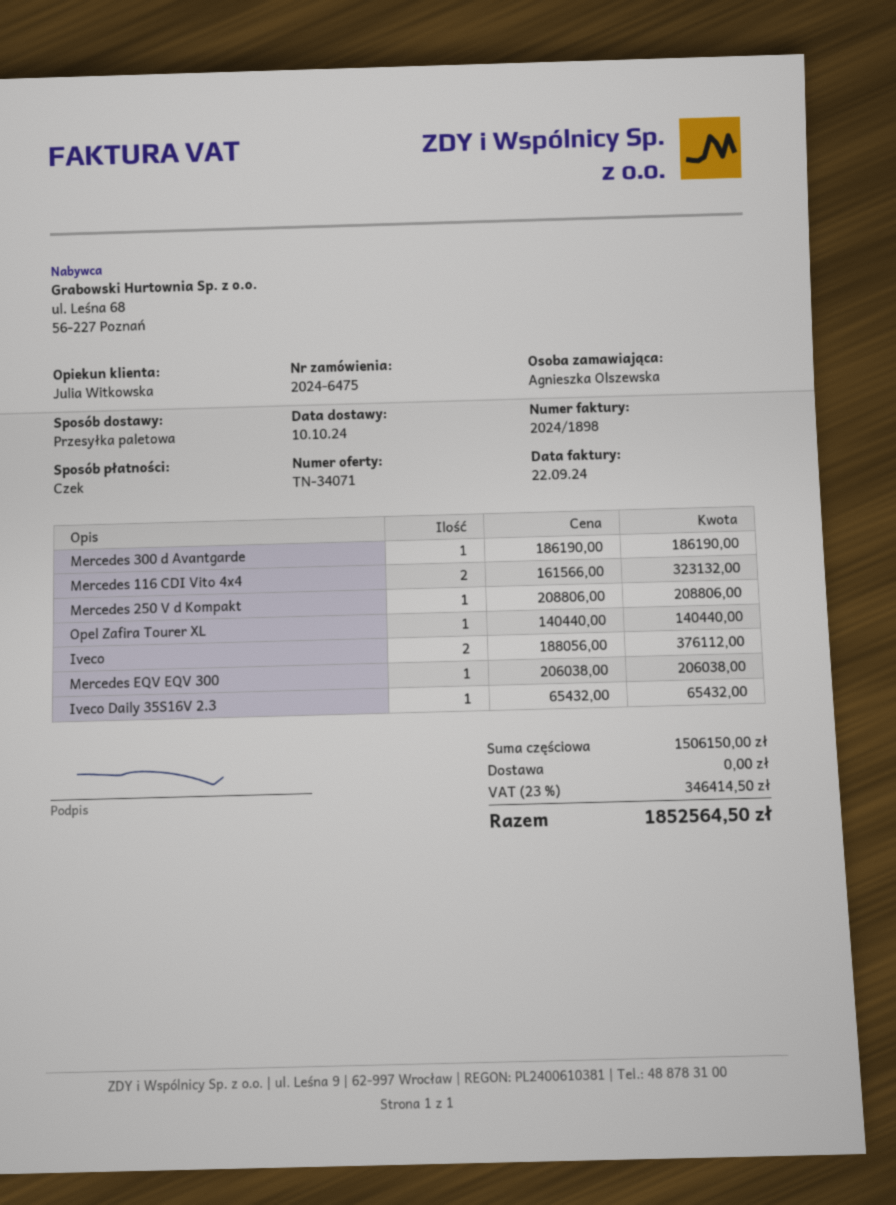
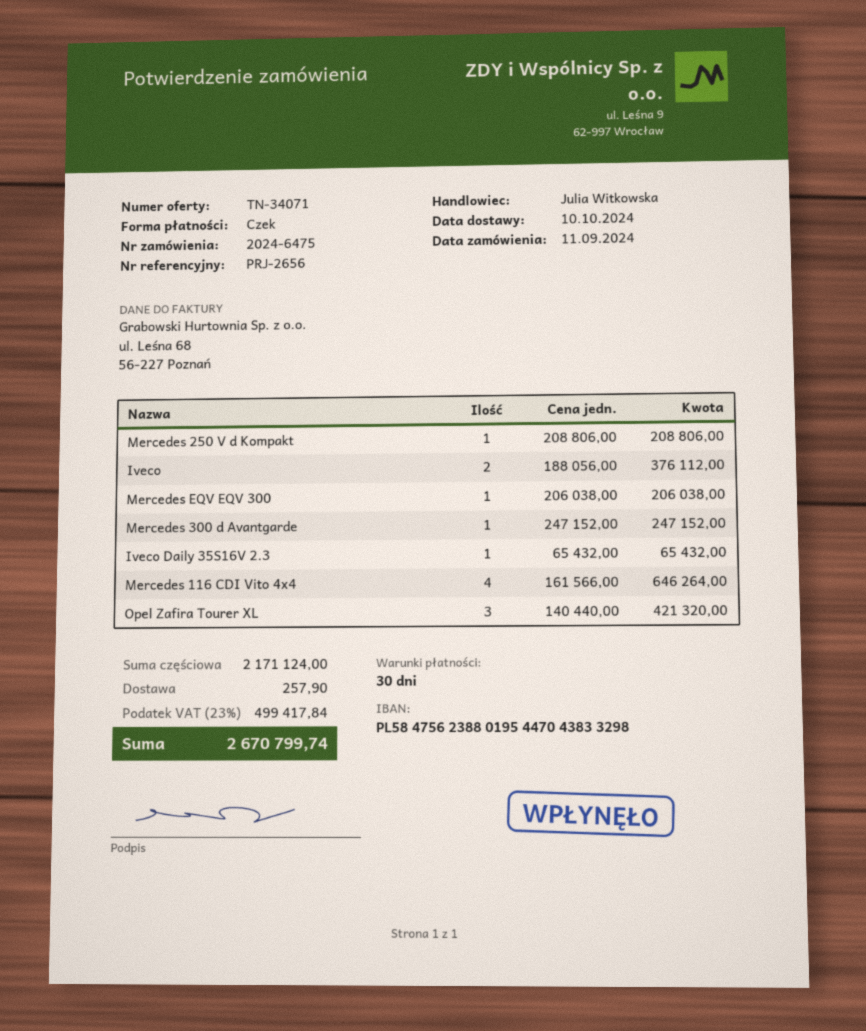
Mercedes 300 d Avantgarde: 1 x 186190.00 = 186190.00 -> 1 x 247152.00 = 247152.00
Mercedes 116 CDI Vito 4x4: 2 x 161566.00 = 323132.00 -> 4 x 161566.00 = 646264.00
Opel Zafira Tourer XL: 1 x 140440.00 = 140440.00 -> 3 x 140440.00 = 421320.00
subtotal: 1506150.00 -> 2171124.00
shipping: 0.00 -> 257.90
tax: 23% = 346414.50 -> 23% = 499417.84
total: 1852564.50 -> 2670799.74

